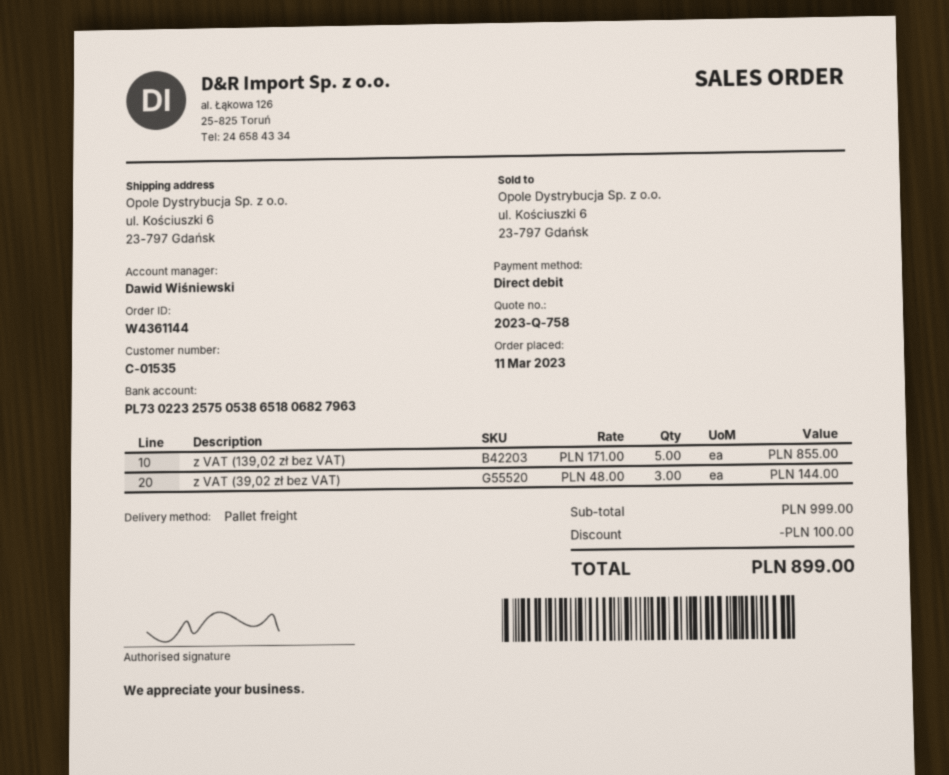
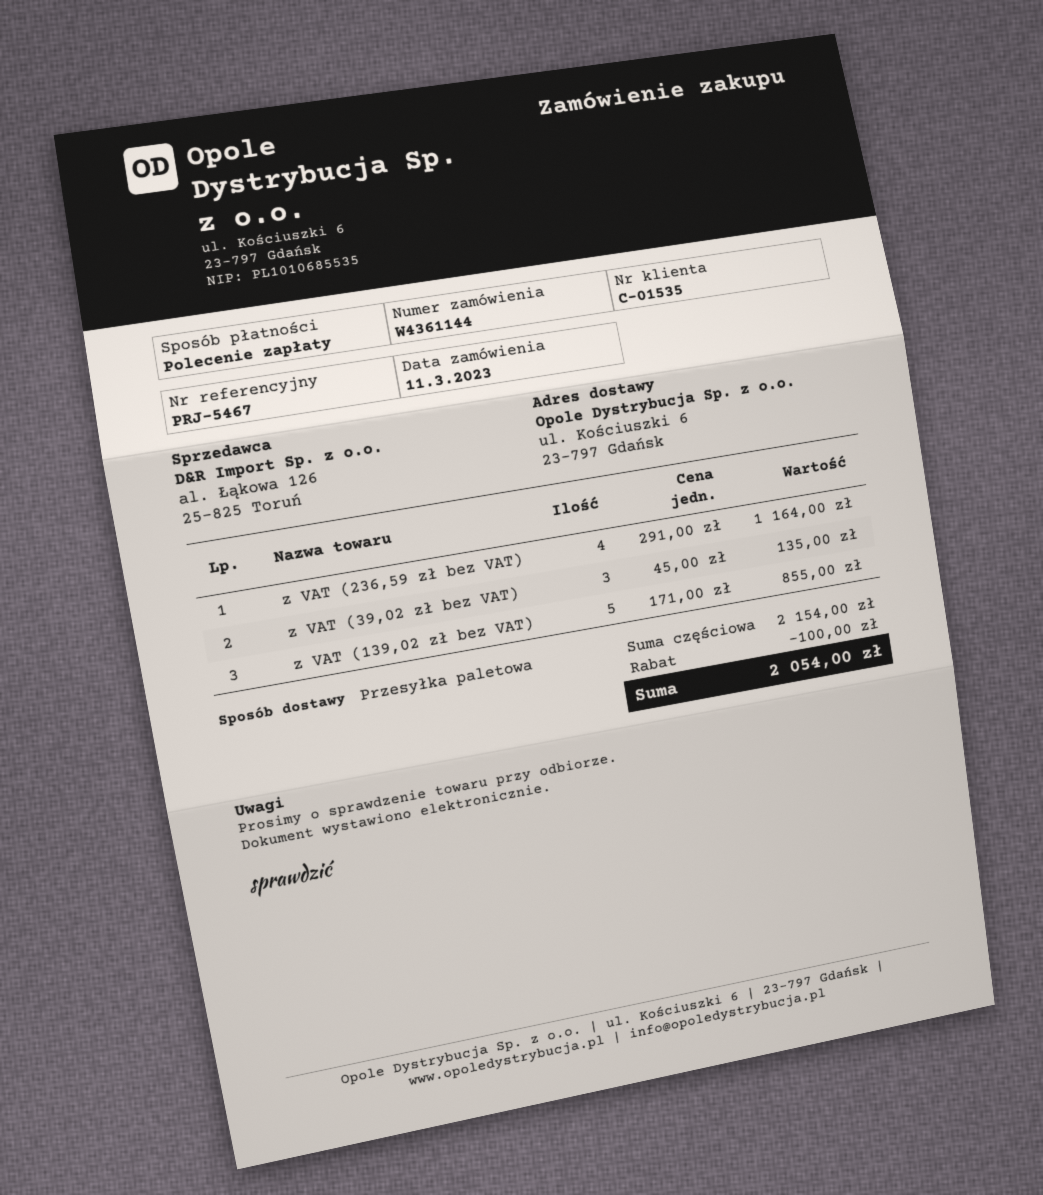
z VAT (39,02 zł bez VAT): 3 x 48.00 = 144.00 -> 3 x 45.00 = 135.00
z VAT (236,59 zł bez VAT): none -> 4 x 291.00 = 1164.00
subtotal: 999.00 -> 2154.00
total: 899.00 -> 2054.00

